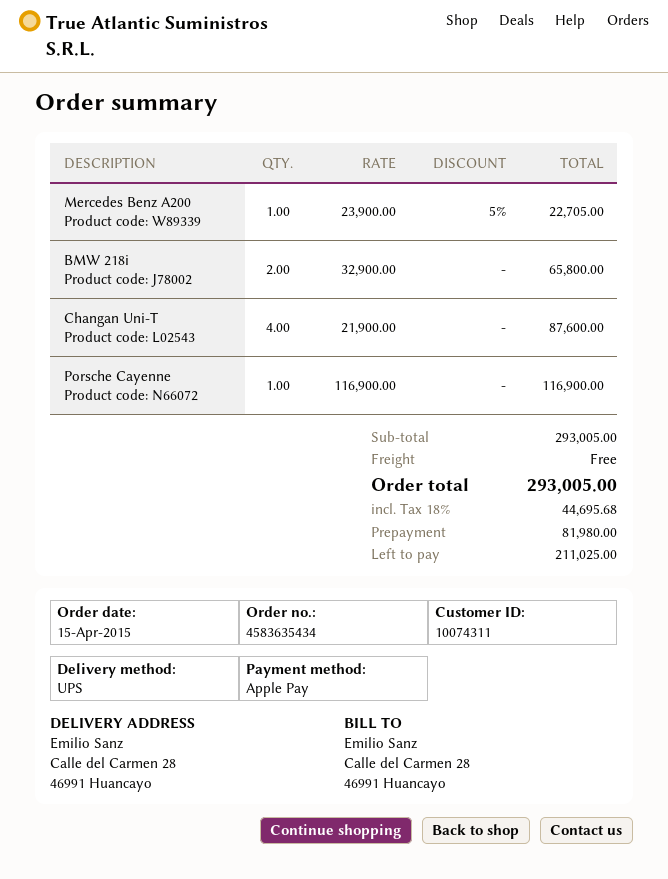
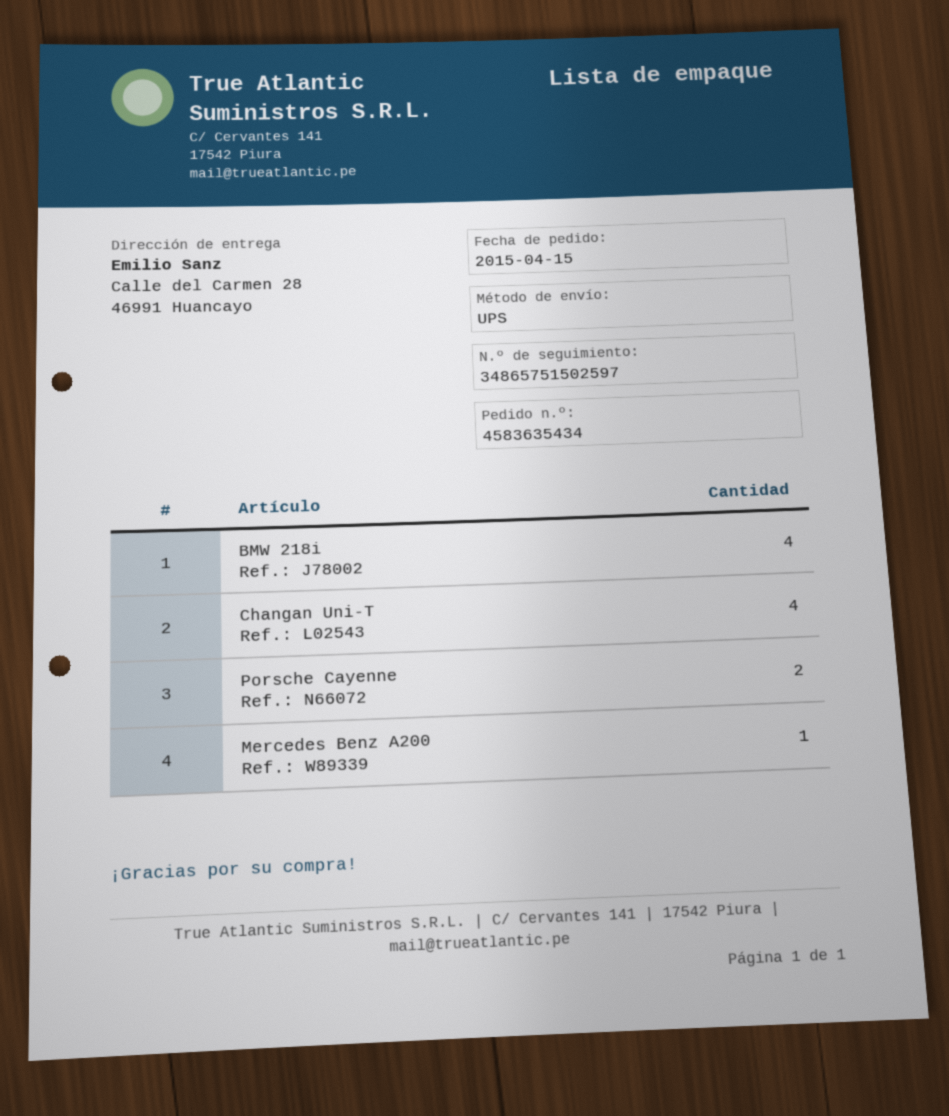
BMW 218i: 2 -> 4
Porsche Cayenne: 1 -> 2

